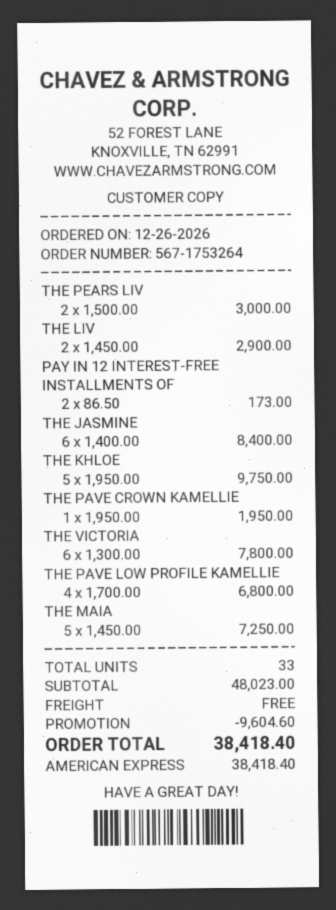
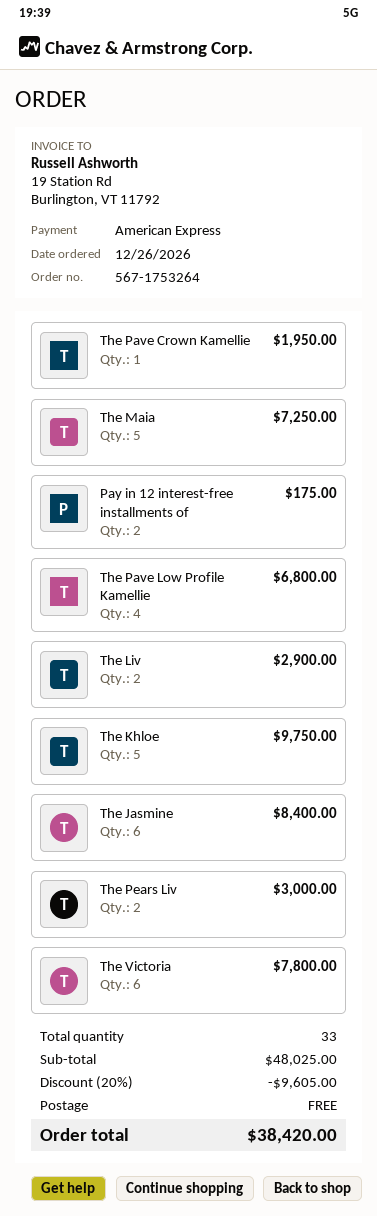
PAY IN 12 INTEREST-FREE INSTALLMENTS OF: 2 for 173.00 -> 2 for 175.00
subtotal: 48023.00 -> 48025.00
discount: 9604.60 -> 9605.00
total: 38418.40 -> 38420.00

